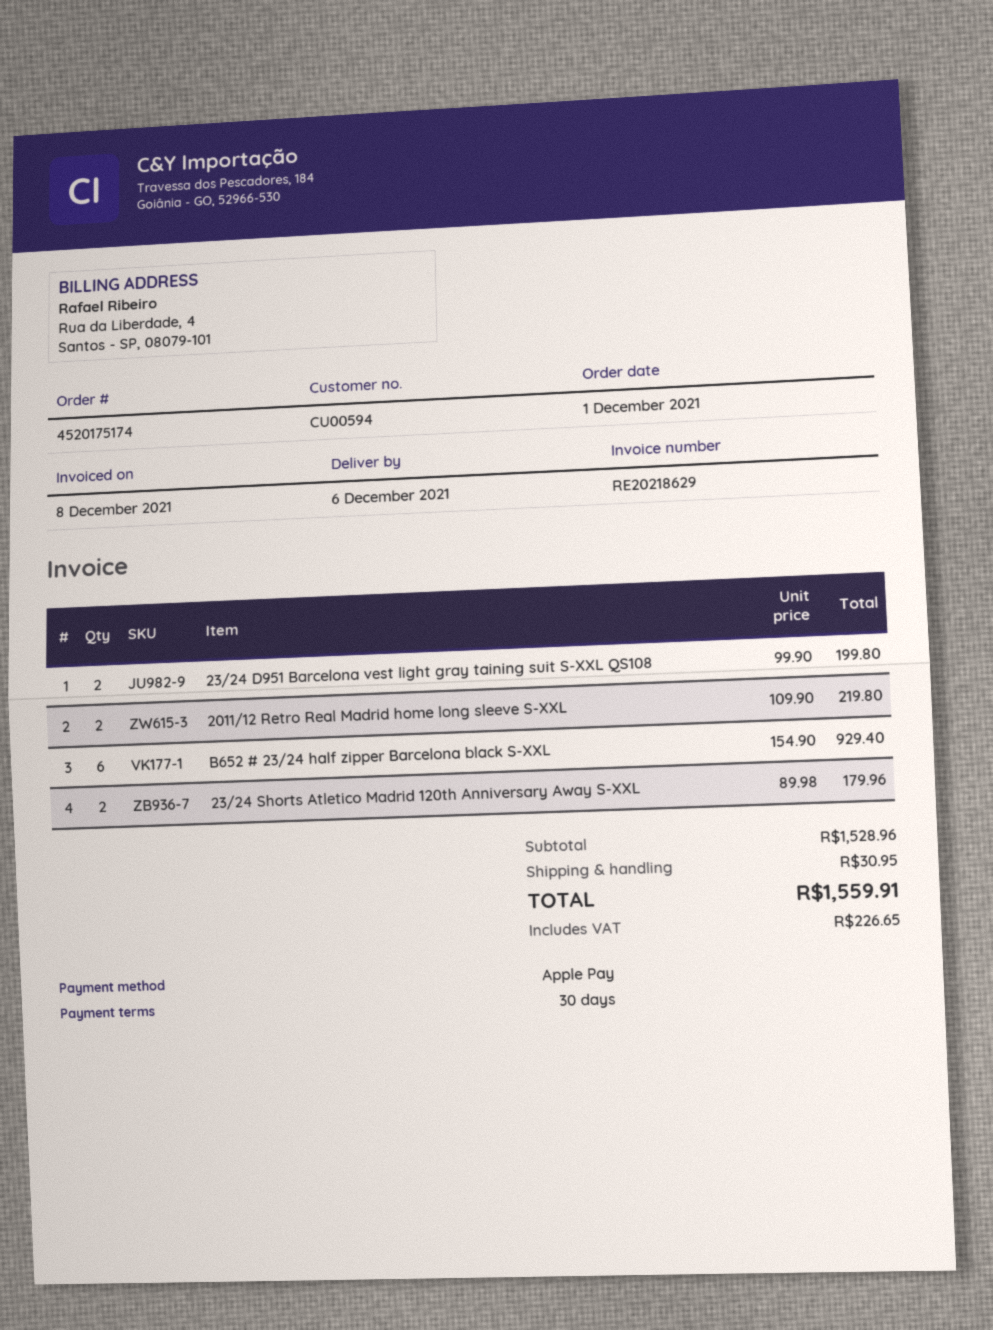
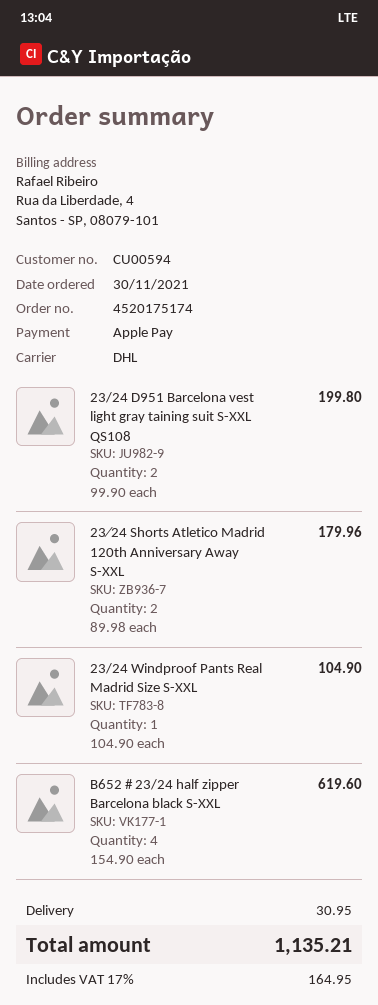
order date: 2021-12-01 -> 2021-11-30
2011∕12 Retro Real Madrid home long sleeve S-XXL: 2 x 109.90 = 219.80 -> none
B652 # 23/24 half zipper Barcelona black S-XXL: 6 x 154.90 = 929.40 -> 4 x 154.90 = 619.60
23/24 Windproof Pants Real Madrid Size S-XXL: none -> 1 x 104.90 = 104.90
tax: 226.65 -> 164.95
total: 1559.91 -> 1135.21

